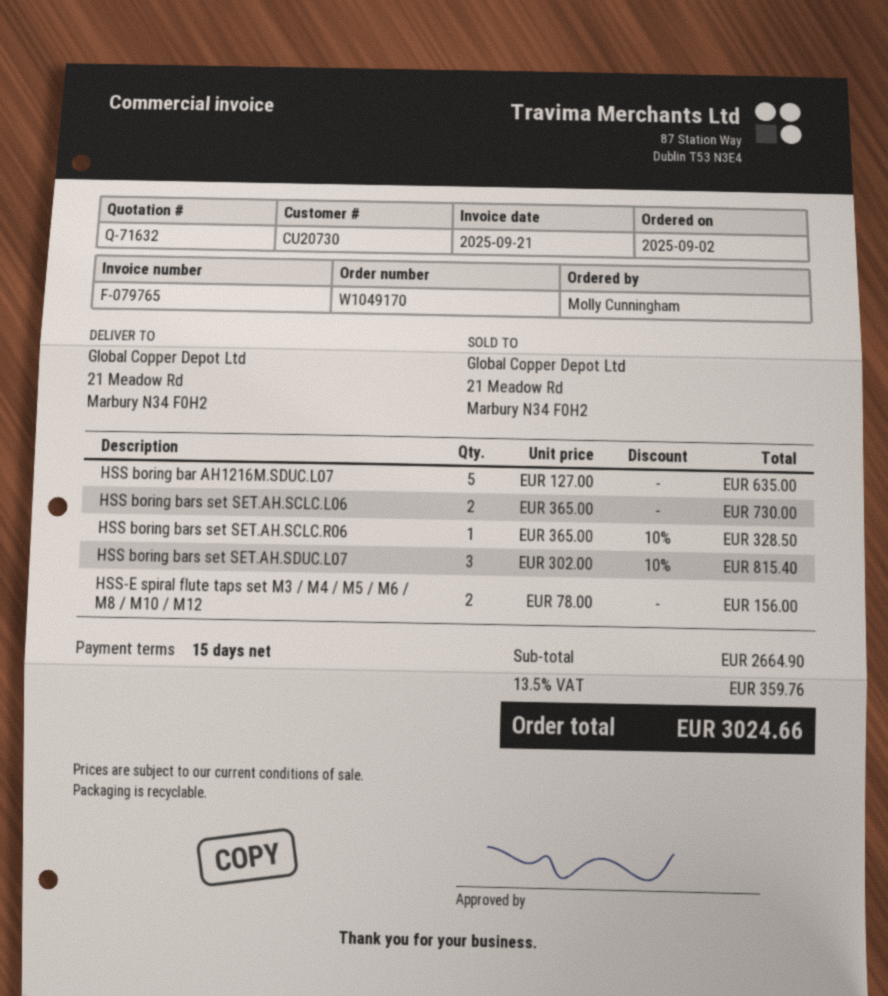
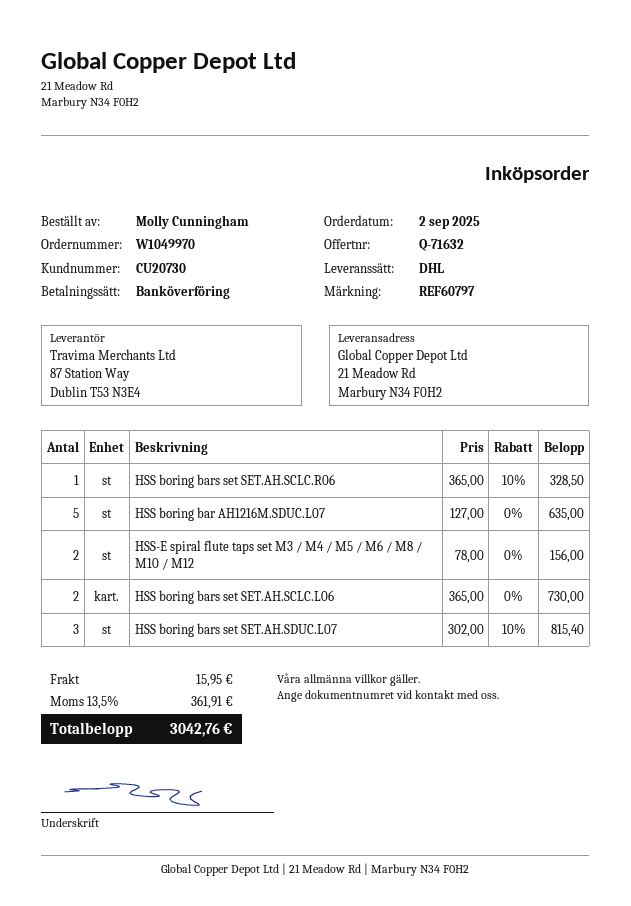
order number: W1049170 -> W1049970
shipping: none -> 15.95
tax: 13.5% = 359.76 -> 13.5% = 361.91
total: 3024.66 -> 3042.76

